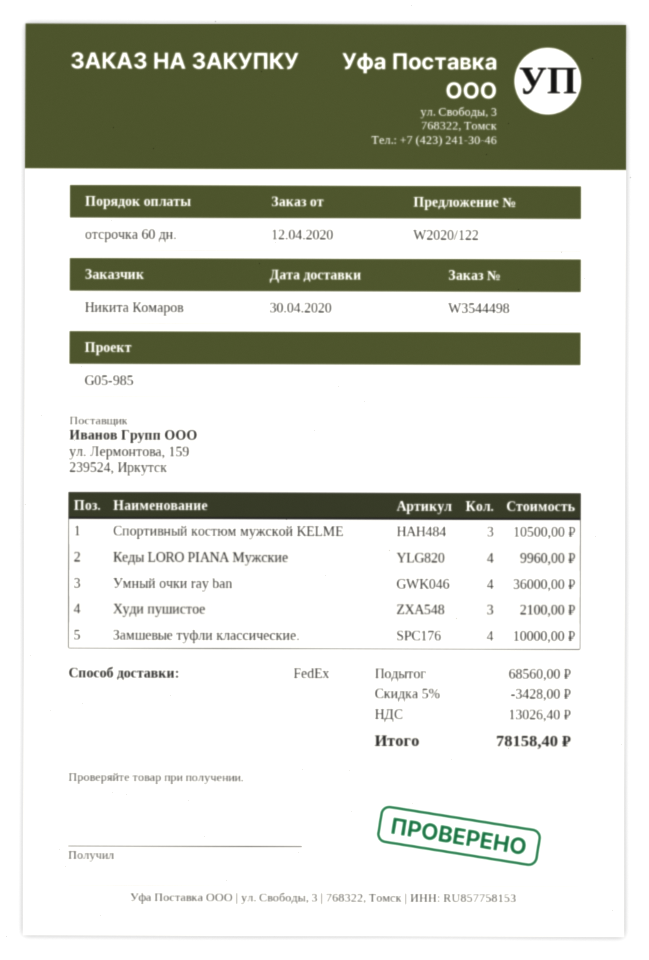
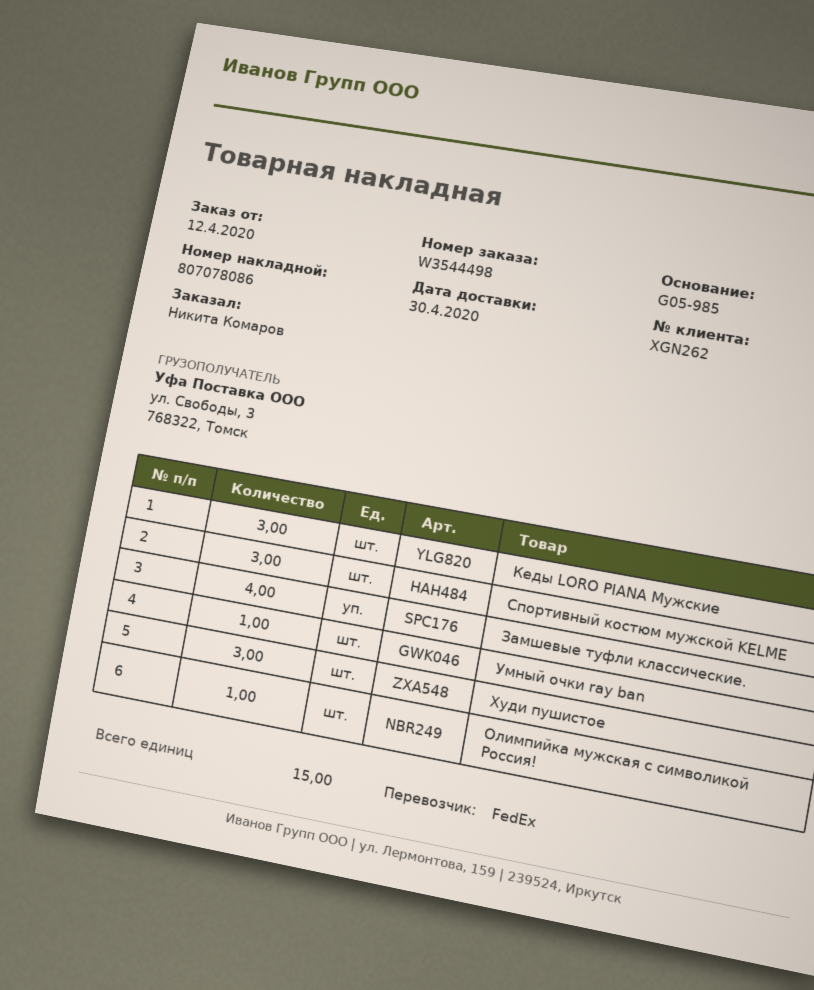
Кеды LORO PIANA Мужские: 4 -> 3
Умный очки ray ban: 4 -> 1
Олимпийка мужская с символикой Россия!: none -> 1

